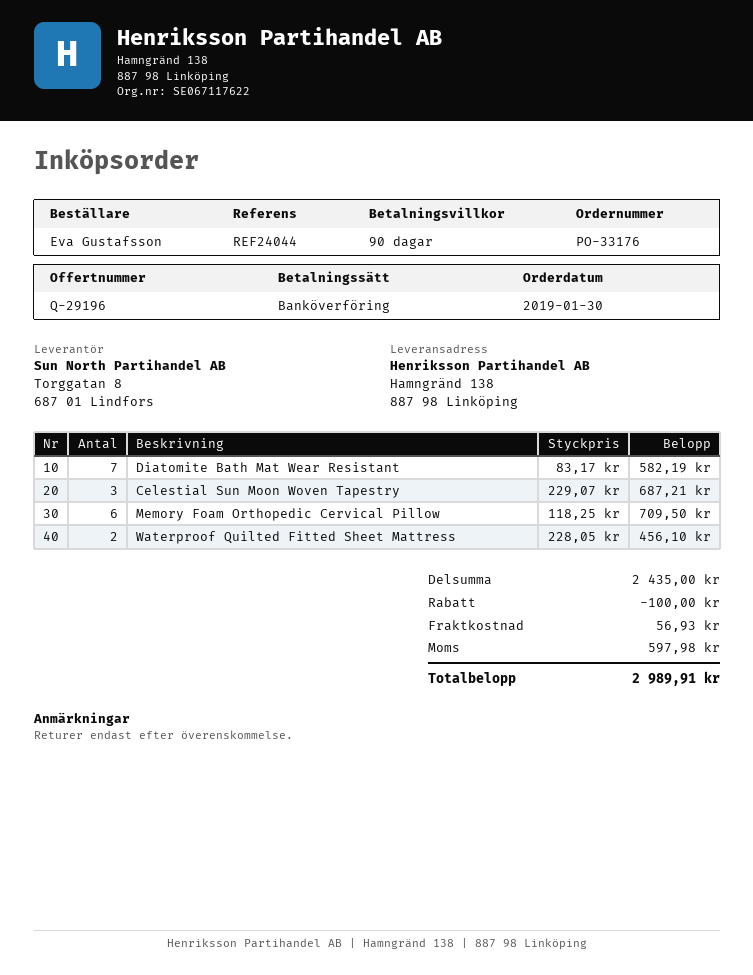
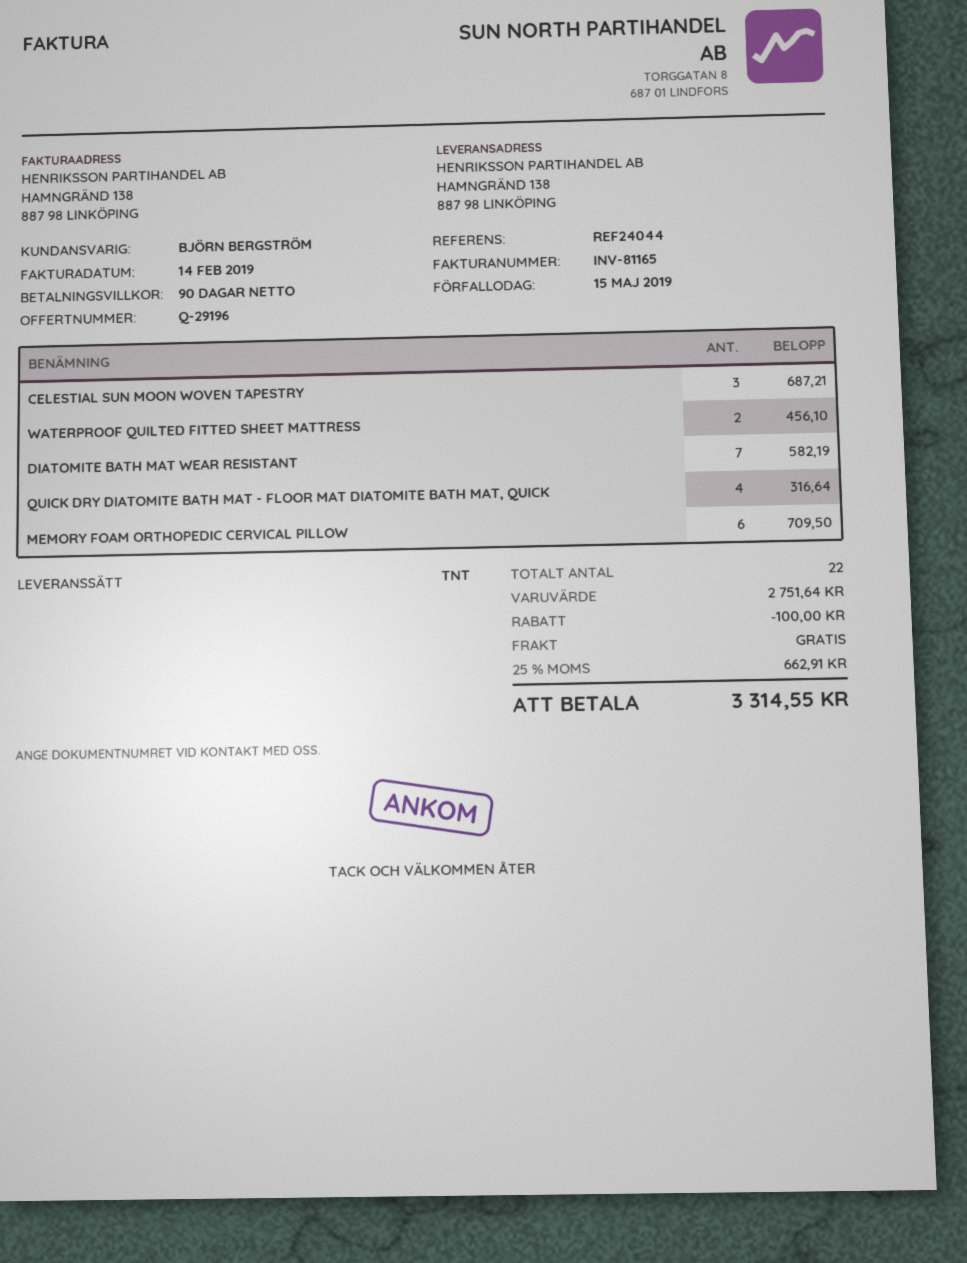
QUICK DRY DIATOMITE BATH MAT - FLOOR MAT DIATOMITE BATH MAT, QUICK: none -> 4 for 316.64
subtotal: 2435.00 -> 2751.64
shipping: 56.93 -> 0.00
tax: 597.98 -> 662.91
total: 2989.91 -> 3314.55

